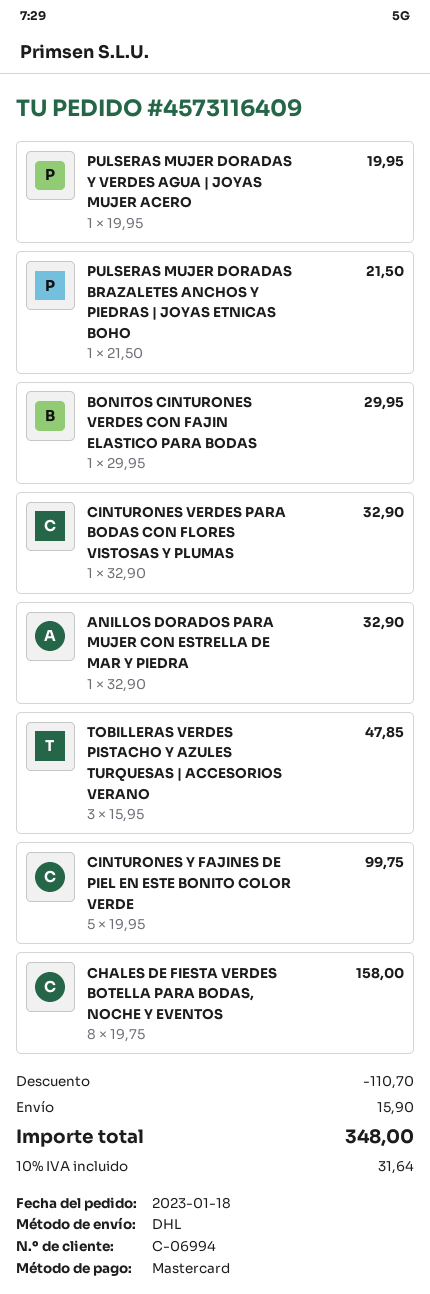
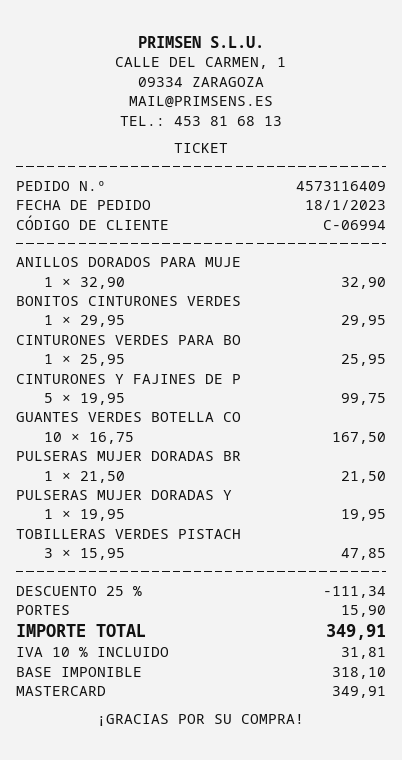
CINTURONES VERDES PARA BODAS CON FLORES VISTOSAS Y PLUMAS: 1 x 32.90 = 32.90 -> 1 x 25.95 = 25.95
CHALES DE FIESTA VERDES BOTELLA PARA BODAS, NOCHE Y EVENTOS: 8 x 19.75 = 158.00 -> none
GUANTES VERDES BOTELLA CO: none -> 10 x 16.75 = 167.50
discount: 110.70 -> 111.34
tax: 10% = 31.64 -> 10% = 31.81
total: 348.00 -> 349.91

